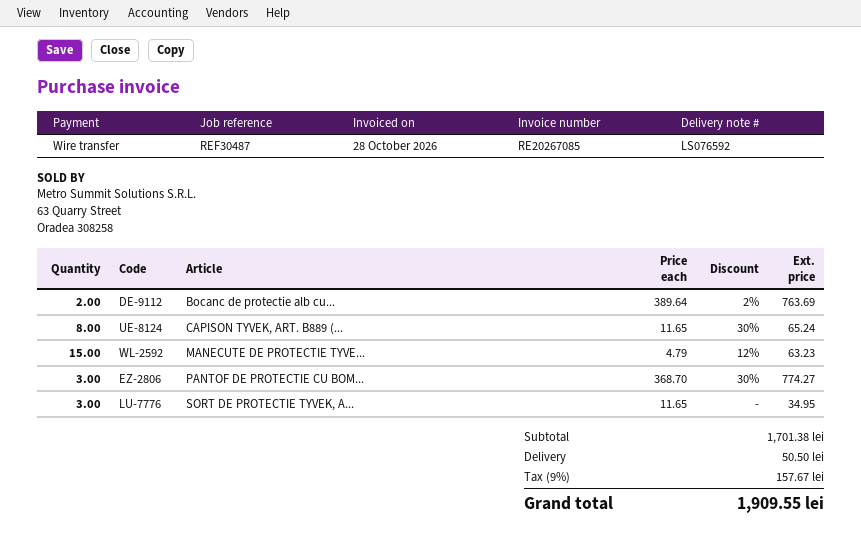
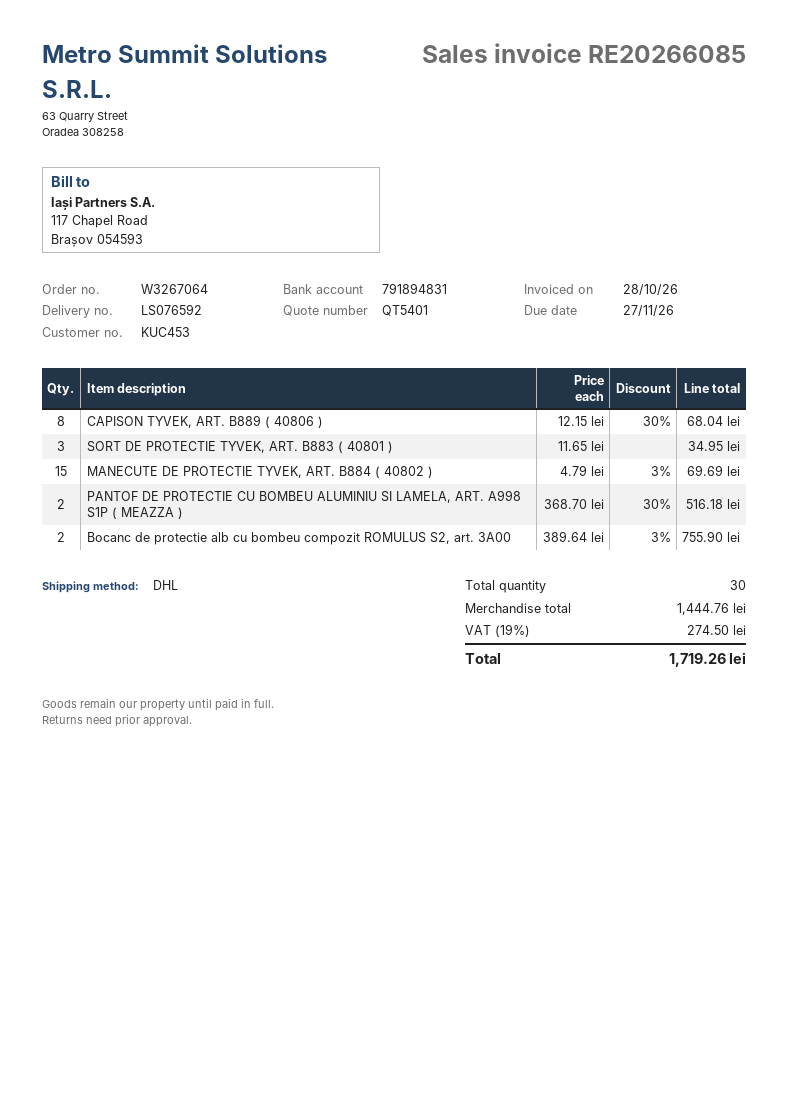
invoice number: RE20267085 -> RE20266085
Bocanc de protectie alb cu...: 2 x 389.64 - 2% = 763.69 -> 2 x 389.64 - 3% = 755.90
CAPISON TYVEK, ART. B889 (...: 8 x 11.65 - 30% = 65.24 -> 8 x 12.15 - 30% = 68.04
MANECUTE DE PROTECTIE TYVE...: 15 x 4.79 - 12% = 63.23 -> 15 x 4.79 - 3% = 69.69
PANTOF DE PROTECTIE CU BOM...: 3 x 368.70 - 30% = 774.27 -> 2 x 368.70 - 30% = 516.18
subtotal: 1701.38 -> 1444.76
shipping: 50.50 -> none
tax: 9% = 157.67 -> 19% = 274.50
total: 1909.55 -> 1719.26

